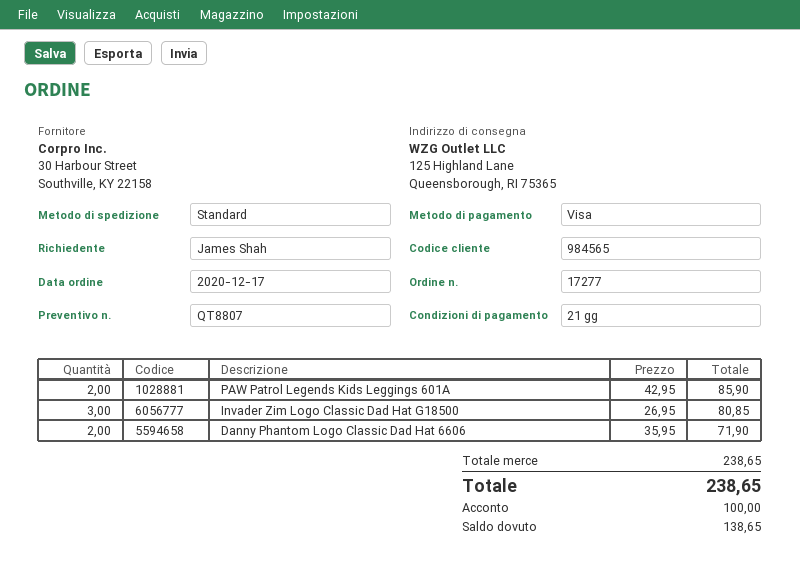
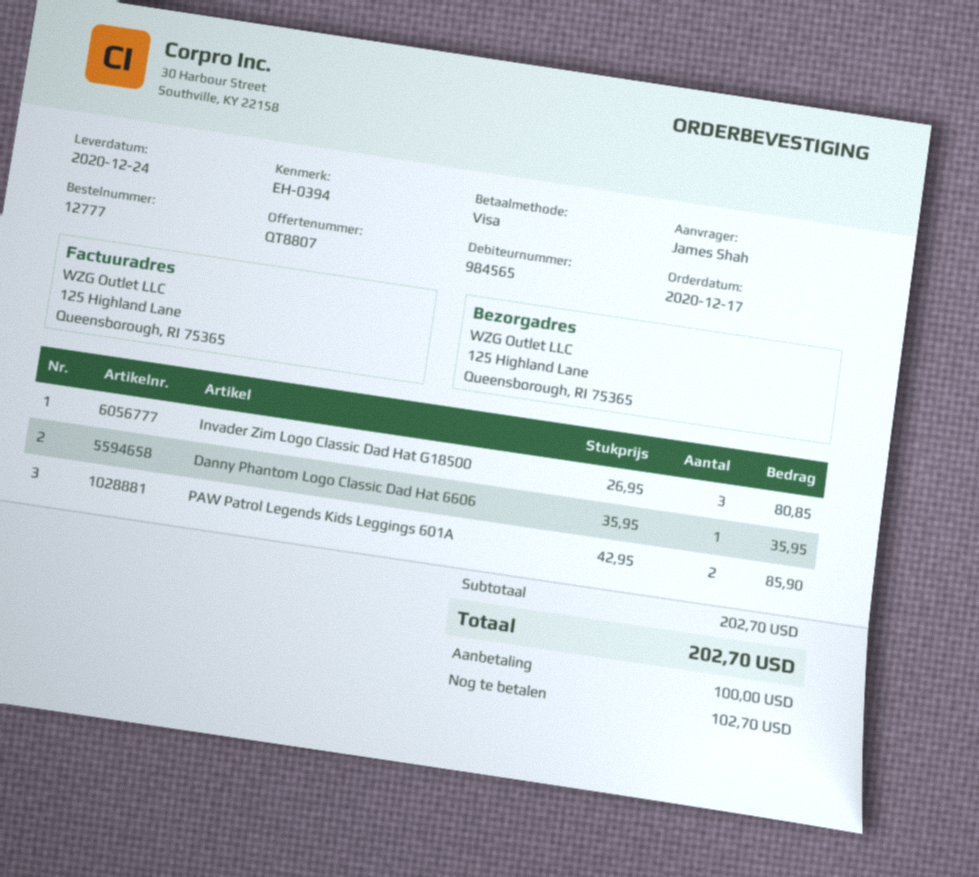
order number: 17277 -> 12777
Danny Phantom Logo Classic Dad Hat 6606: 2 x 35.95 = 71.90 -> 1 x 35.95 = 35.95
subtotal: 238.65 -> 202.70
total: 238.65 -> 202.70
balance: 138.65 -> 102.70

